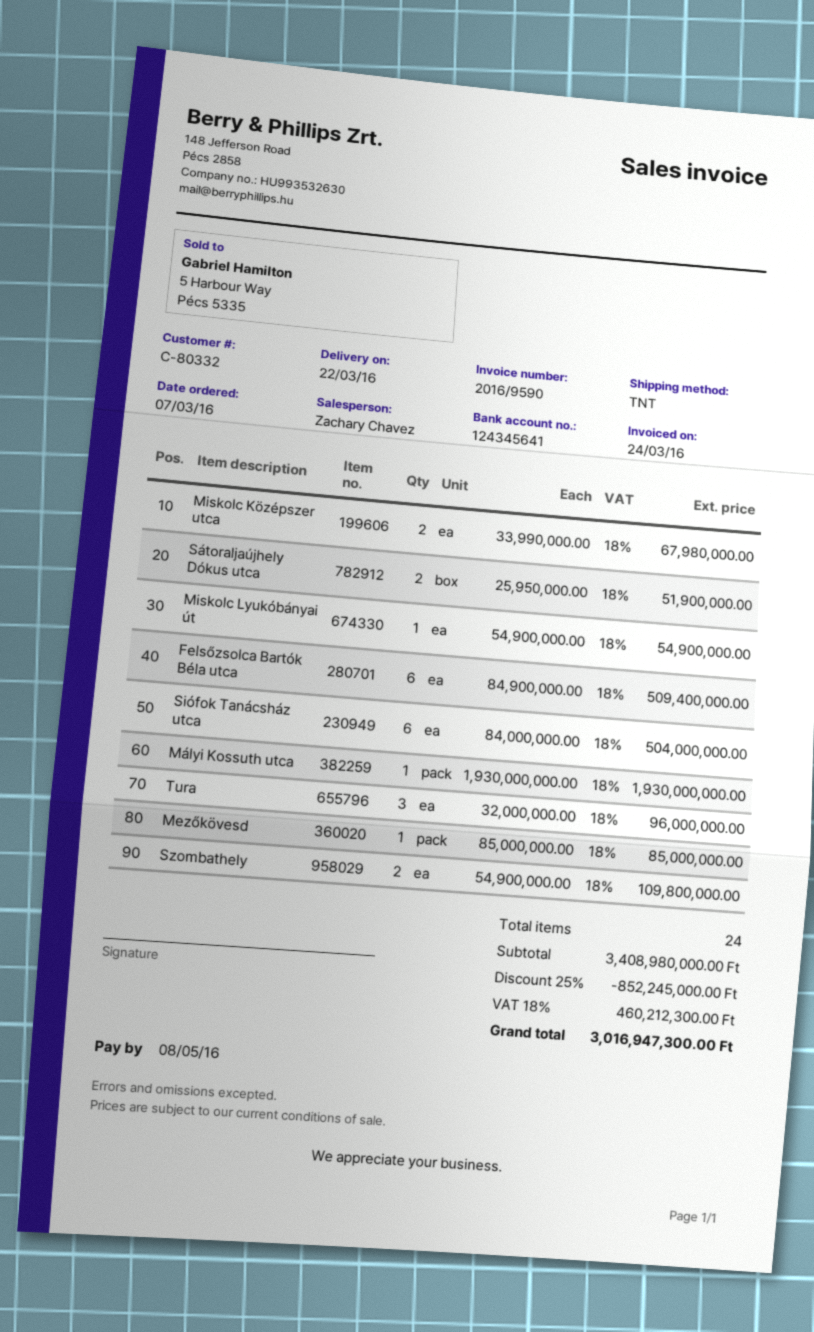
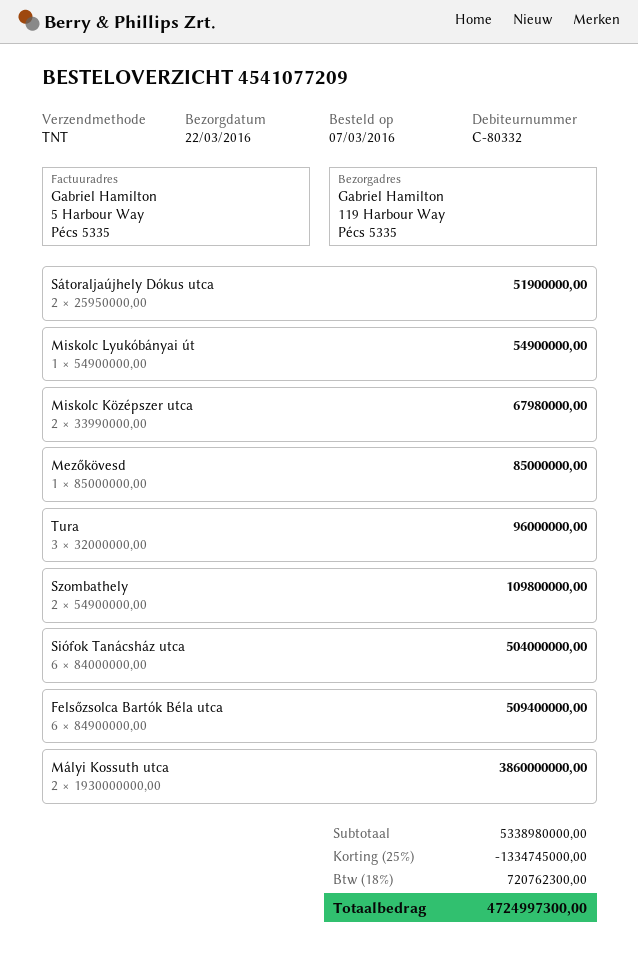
Mályi Kossuth utca: 1 x 1930000000.00 = 1930000000.00 -> 2 x 1930000000.00 = 3860000000.00
subtotal: 3408980000.00 -> 5338980000.00
discount: 25% = 852245000.00 -> 25% = 1334745000.00
tax: 18% = 460212300.00 -> 18% = 720762300.00
total: 3016947300.00 -> 4724997300.00

